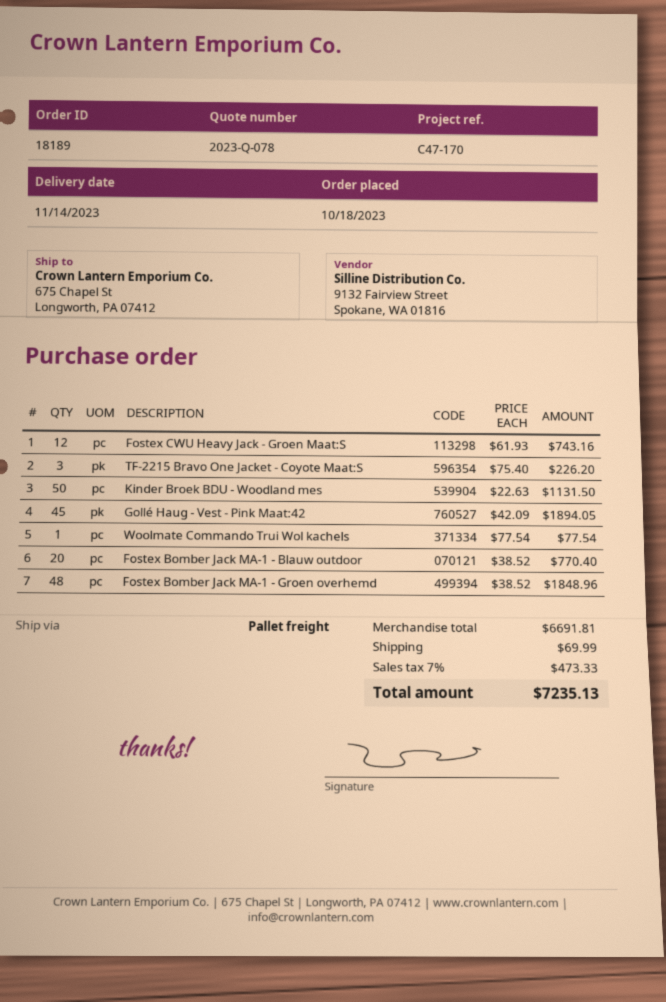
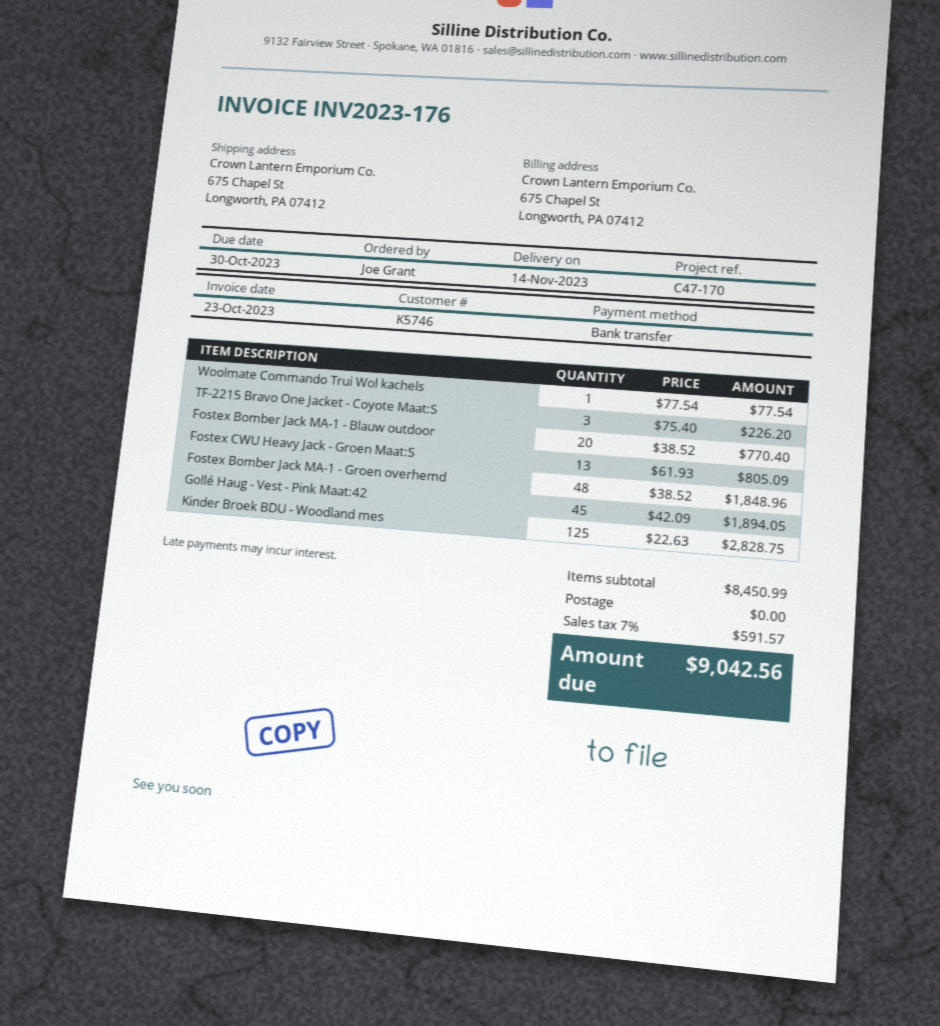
Fostex CWU Heavy Jack - Groen Maat:S: 12 x 61.93 = 743.16 -> 13 x 61.93 = 805.09
Kinder Broek BDU - Woodland mes: 50 x 22.63 = 1131.50 -> 125 x 22.63 = 2828.75
subtotal: 6691.81 -> 8450.99
shipping: 69.99 -> 0.00
tax: 7% = 473.33 -> 7% = 591.57
total: 7235.13 -> 9042.56

